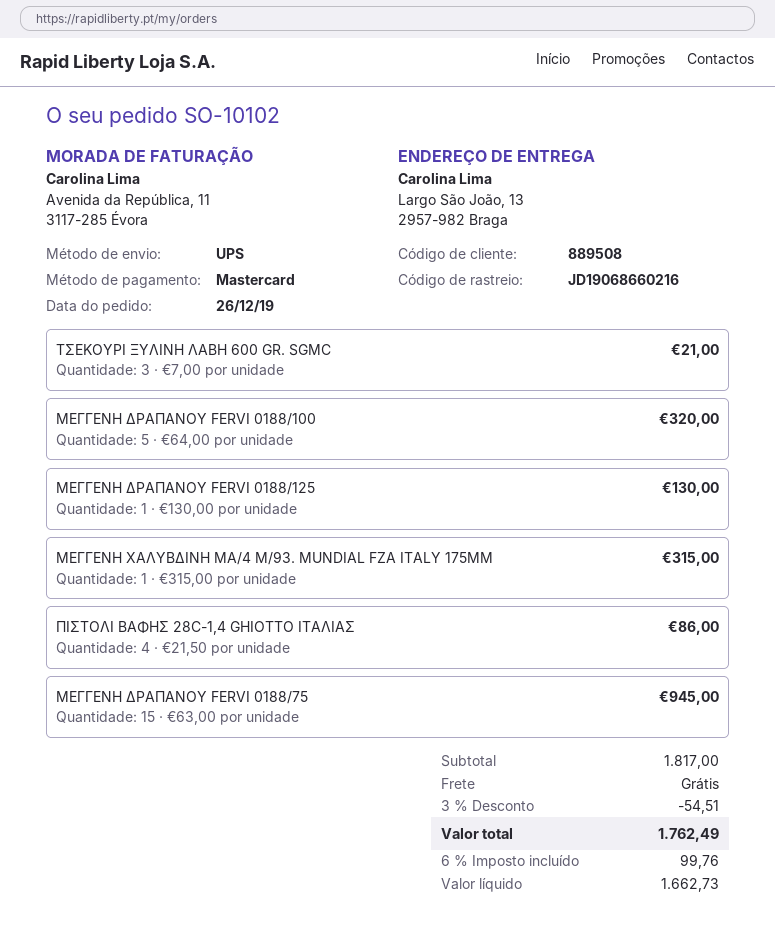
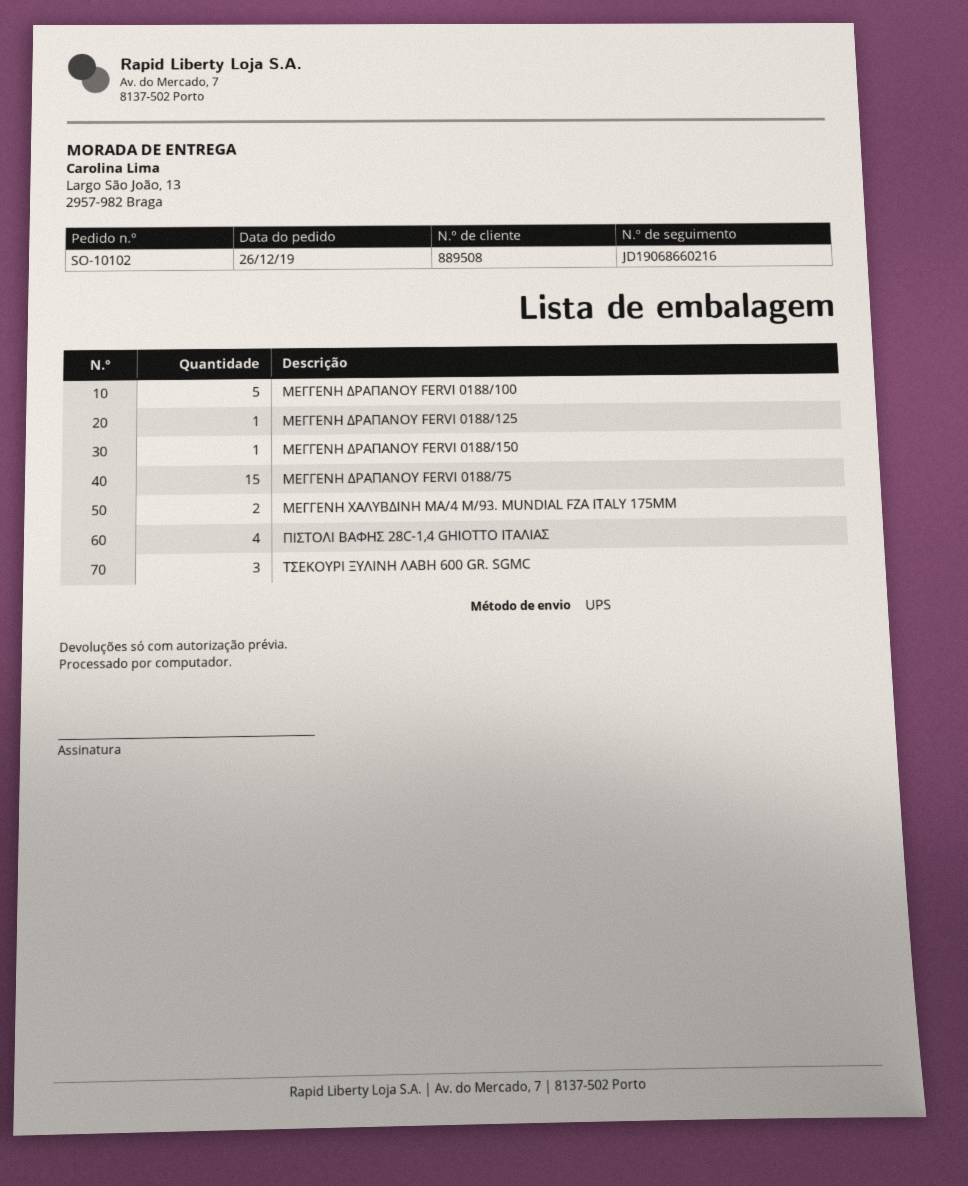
ΜΕΓΓΕΝΗ ΧΑΛΥΒΔΙΝΗ ΜΑ/4 M/93. MUNDIAL FZA ITALY 175ΜΜ: 1 -> 2
ΜΕΓΓΕΝΗ ΔΡΑΠΑΝΟΥ FERVI 0188/150: none -> 1

